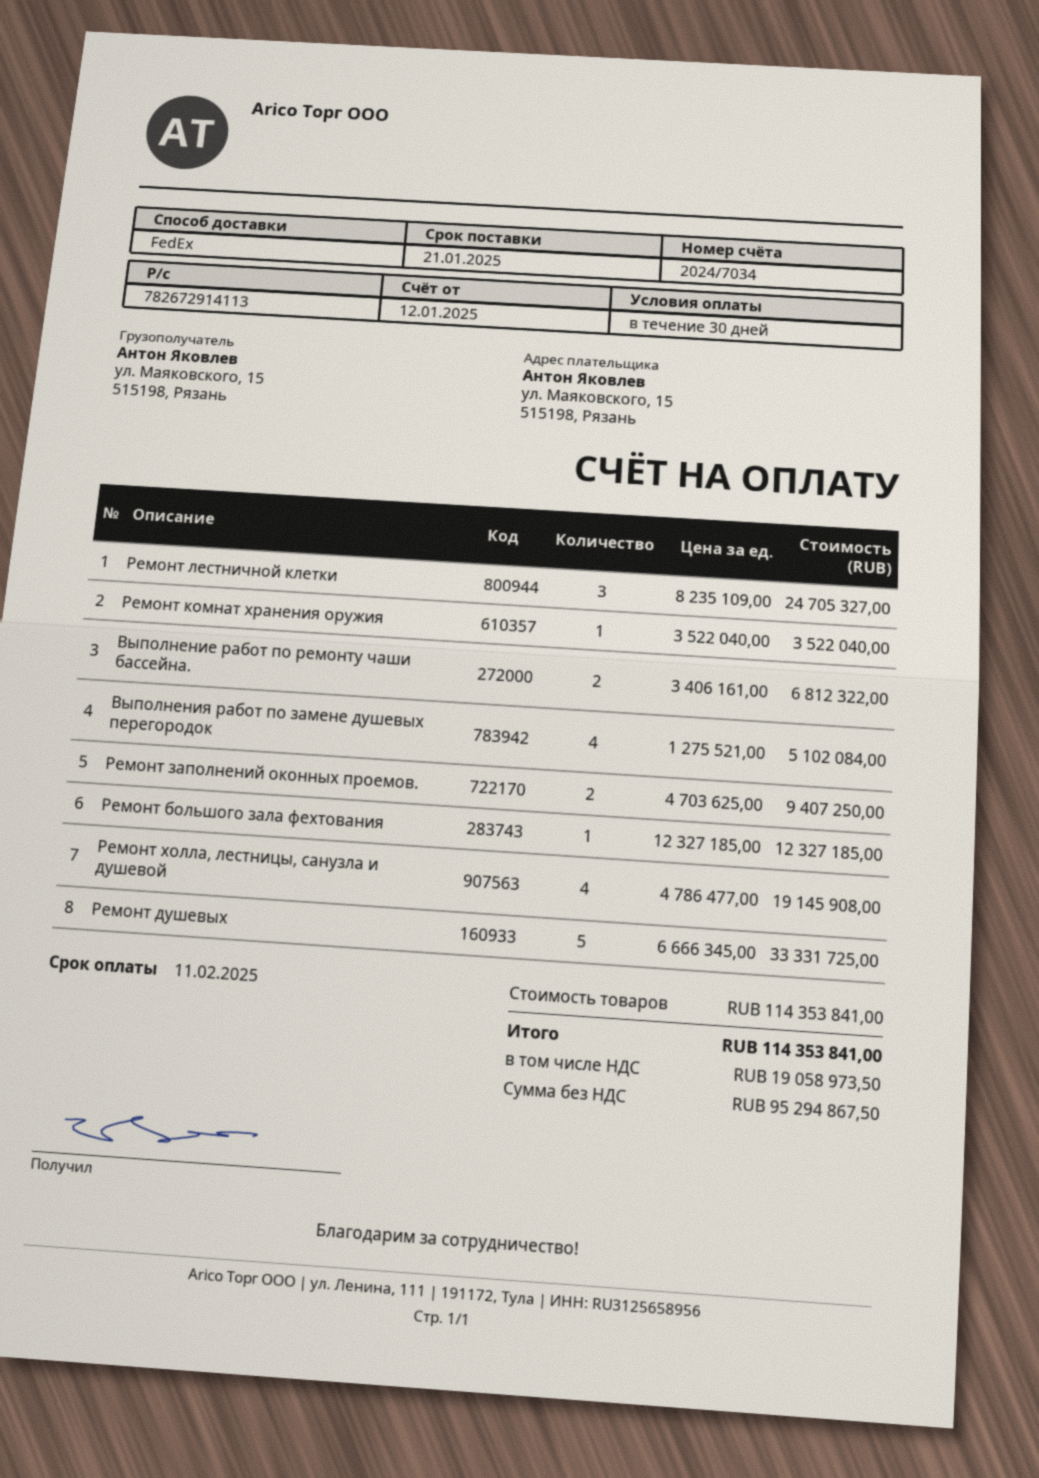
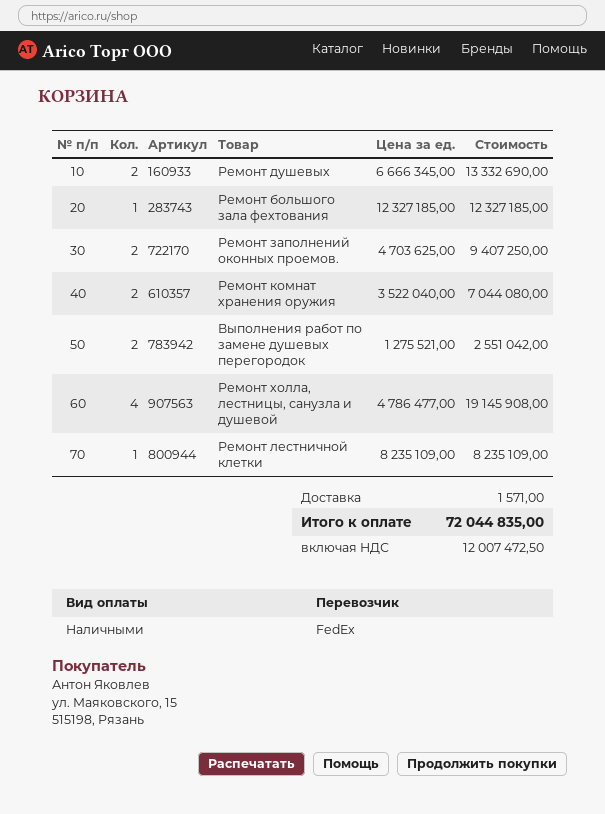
Ремонт лестничной клетки: 3 x 8235109.00 = 24705327.00 -> 1 x 8235109.00 = 8235109.00
Ремонт комнат хранения оружия: 1 x 3522040.00 = 3522040.00 -> 2 x 3522040.00 = 7044080.00
Выполнение работ по ремонту чаши бассейна.: 2 x 3406161.00 = 6812322.00 -> none
Выполнения работ по замене душевых перегородок: 4 x 1275521.00 = 5102084.00 -> 2 x 1275521.00 = 2551042.00
Ремонт душевых: 5 x 6666345.00 = 33331725.00 -> 2 x 6666345.00 = 13332690.00
shipping: none -> 1571.00
tax: 19058973.50 -> 12007472.50
total: 114353841.00 -> 72044835.00

